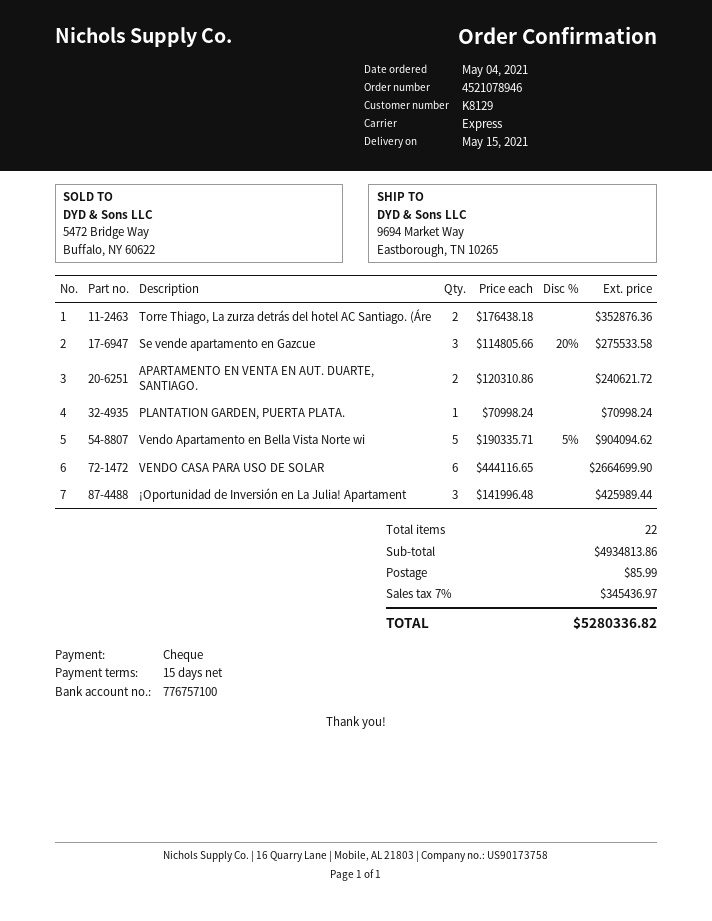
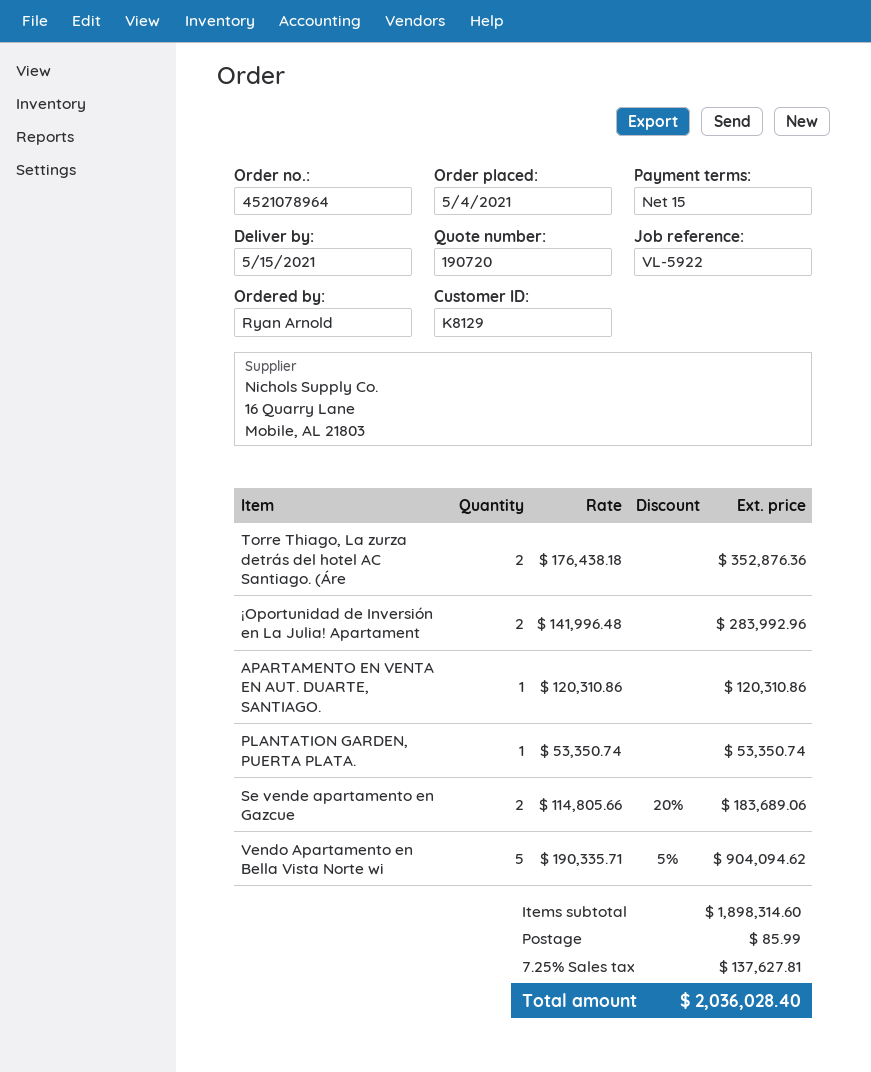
order number: 4521078946 -> 4521078964
Se vende apartamento en Gazcue: 3 x 114805.66 - 20% = 275533.58 -> 2 x 114805.66 - 20% = 183689.06
APARTAMENTO EN VENTA EN AUT. DUARTE, SANTIAGO.: 2 x 120310.86 = 240621.72 -> 1 x 120310.86 = 120310.86
PLANTATION GARDEN, PUERTA PLATA.: 1 x 70998.24 = 70998.24 -> 1 x 53350.74 = 53350.74
VENDO CASA PARA USO DE SOLAR: 6 x 444116.65 = 2664699.90 -> none
¡Oportunidad de Inversión en La Julia! Apartament: 3 x 141996.48 = 425989.44 -> 2 x 141996.48 = 283992.96
subtotal: 4934813.86 -> 1898314.60
tax: 7% = 345436.97 -> 7.25% = 137627.81
total: 5280336.82 -> 2036028.40

